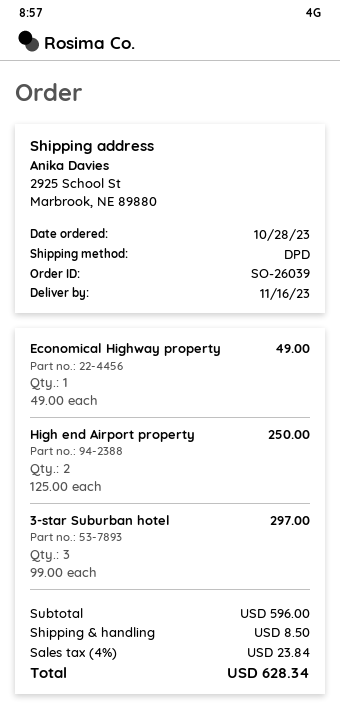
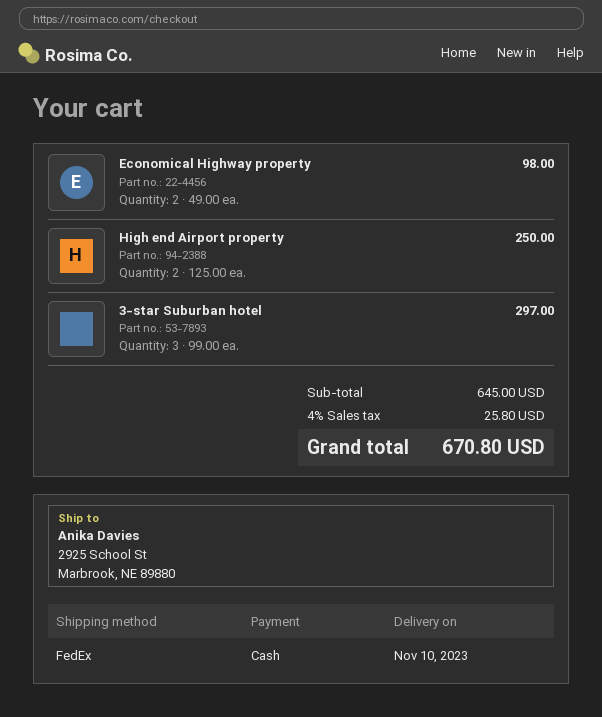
delivery date: 2023-11-16 -> 2023-11-10
shipping method: DPD -> FedEx
Economical Highway property: 1 x 49.00 = 49.00 -> 2 x 49.00 = 98.00
subtotal: 596.00 -> 645.00
shipping: 8.50 -> none
tax: 4% = 23.84 -> 4% = 25.80
total: 628.34 -> 670.80

